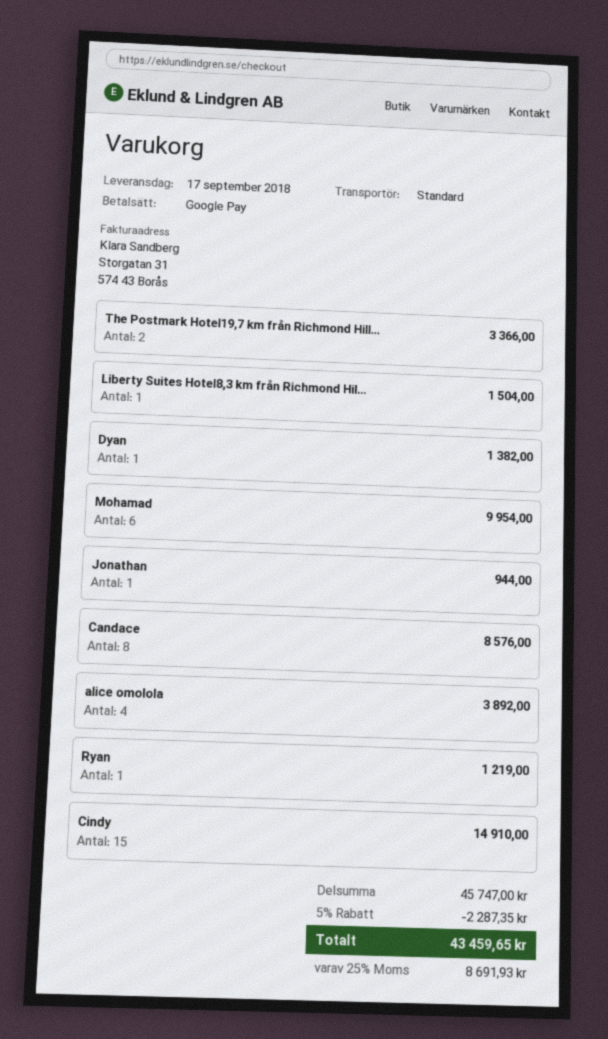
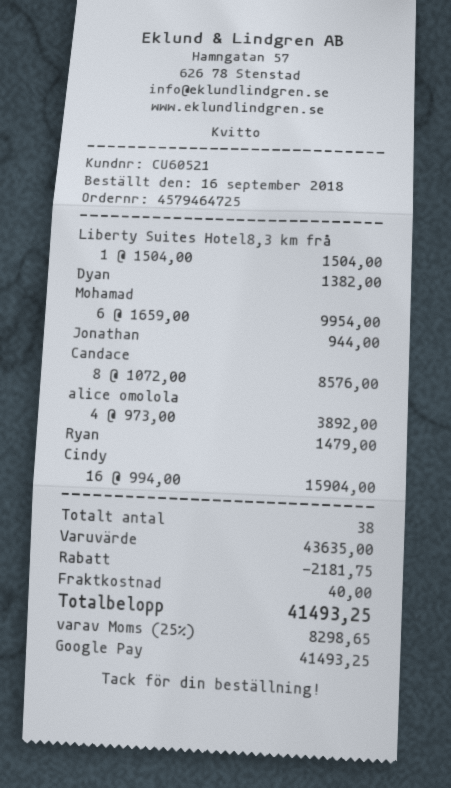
The Postmark Hotel19,7 km från Richmond Hill...: 2 for 3366.00 -> none
Ryan: 1 for 1219.00 -> 1 for 1479.00
Cindy: 15 for 14910.00 -> 16 for 15904.00
subtotal: 45747.00 -> 43635.00
discount: 2287.35 -> 2181.75
shipping: none -> 40.00
tax: 25% = 8691.93 -> 25% = 8298.65
total: 43459.65 -> 41493.25

